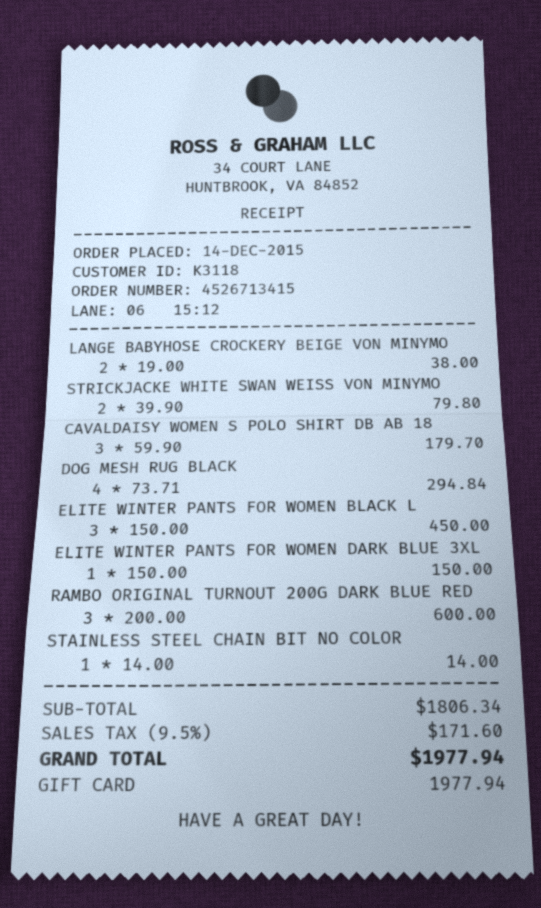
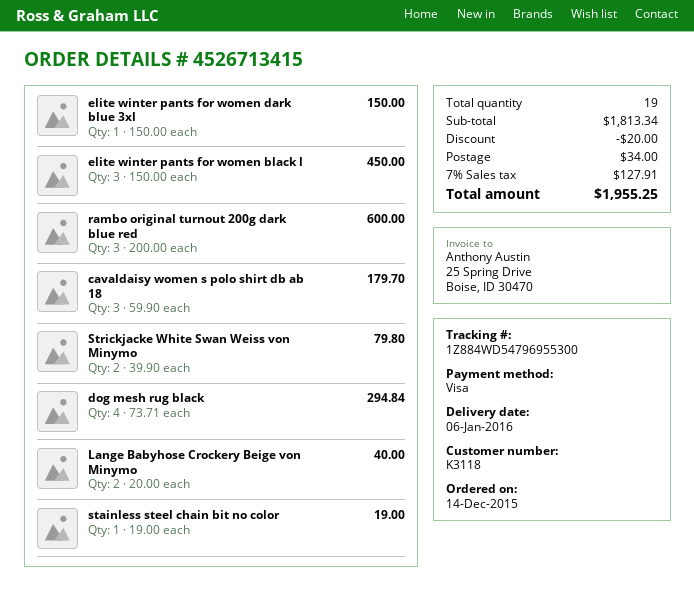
payment method: gift card -> Visa
LANGE BABYHOSE CROCKERY BEIGE VON MINYMO: 2 x 19.00 = 38.00 -> 2 x 20.00 = 40.00
STAINLESS STEEL CHAIN BIT NO COLOR: 1 x 14.00 = 14.00 -> 1 x 19.00 = 19.00
subtotal: 1806.34 -> 1813.34
discount: none -> 20.00
shipping: none -> 34.00
tax: 9.5% = 171.60 -> 7% = 127.91
total: 1977.94 -> 1955.25

